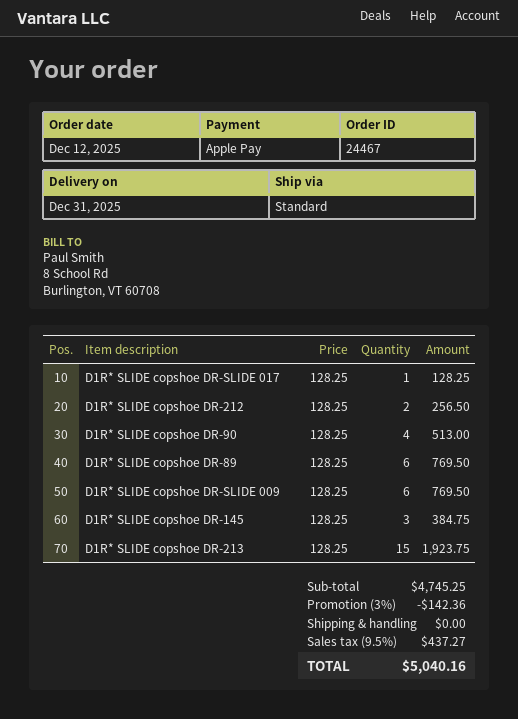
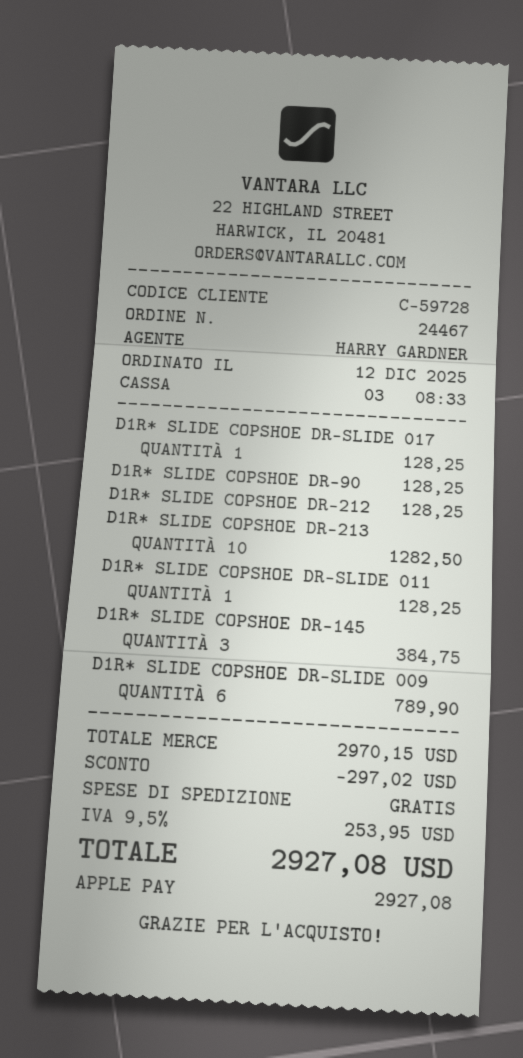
D1R* SLIDE copshoe DR-212: 2 for 256.50 -> 1 for 128.25
D1R* SLIDE copshoe DR-90: 4 for 513.00 -> 1 for 128.25
D1R* SLIDE copshoe DR-89: 6 for 769.50 -> none
D1R* SLIDE copshoe DR-SLIDE 009: 6 for 769.50 -> 6 for 789.90
D1R* SLIDE copshoe DR-213: 15 for 1923.75 -> 10 for 1282.50
D1R* SLIDE COPSHOE DR-SLIDE 011: none -> 1 for 128.25
subtotal: 4745.25 -> 2970.15
discount: 142.36 -> 297.02
tax: 9.5% = 437.27 -> 9.5% = 253.95
total: 5040.16 -> 2927.08

